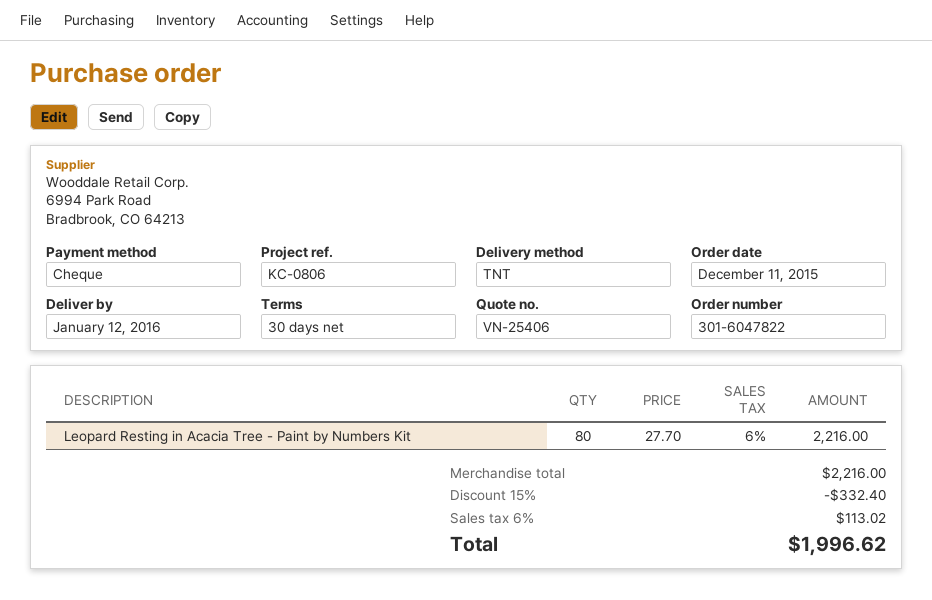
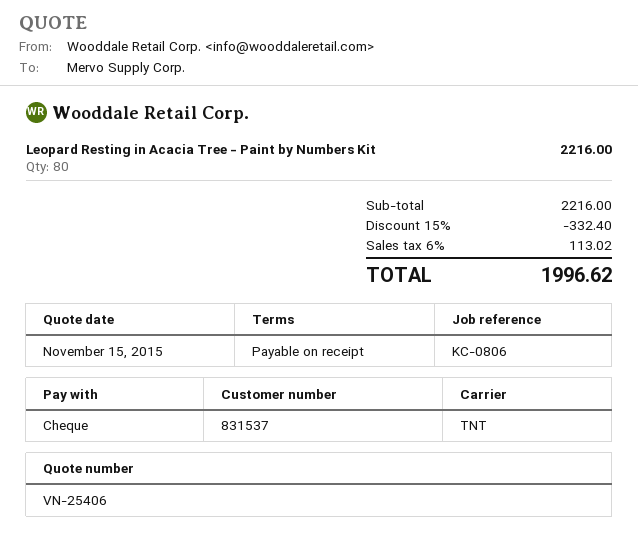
payment terms: 30 days -> on receipt

